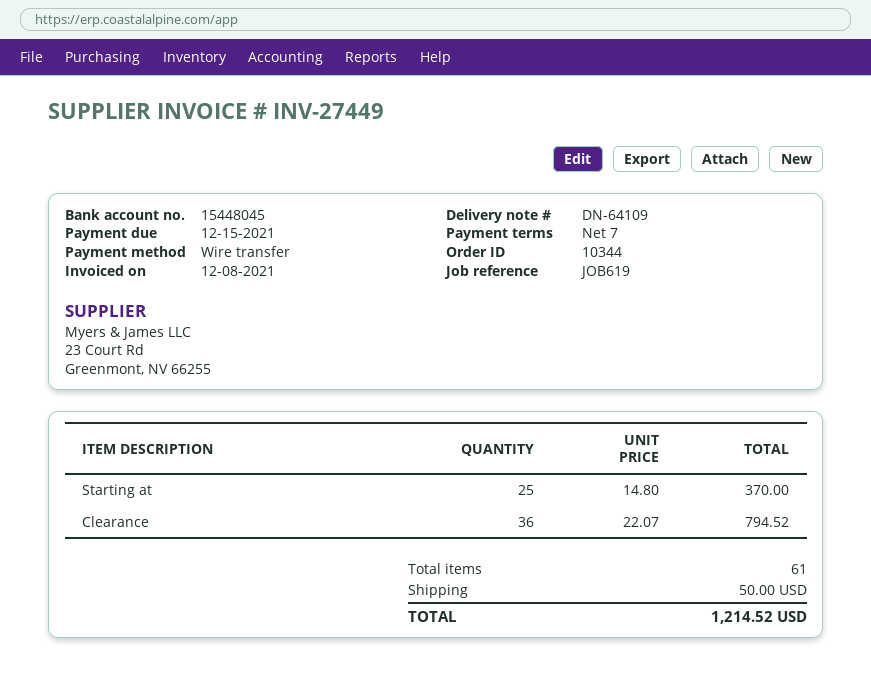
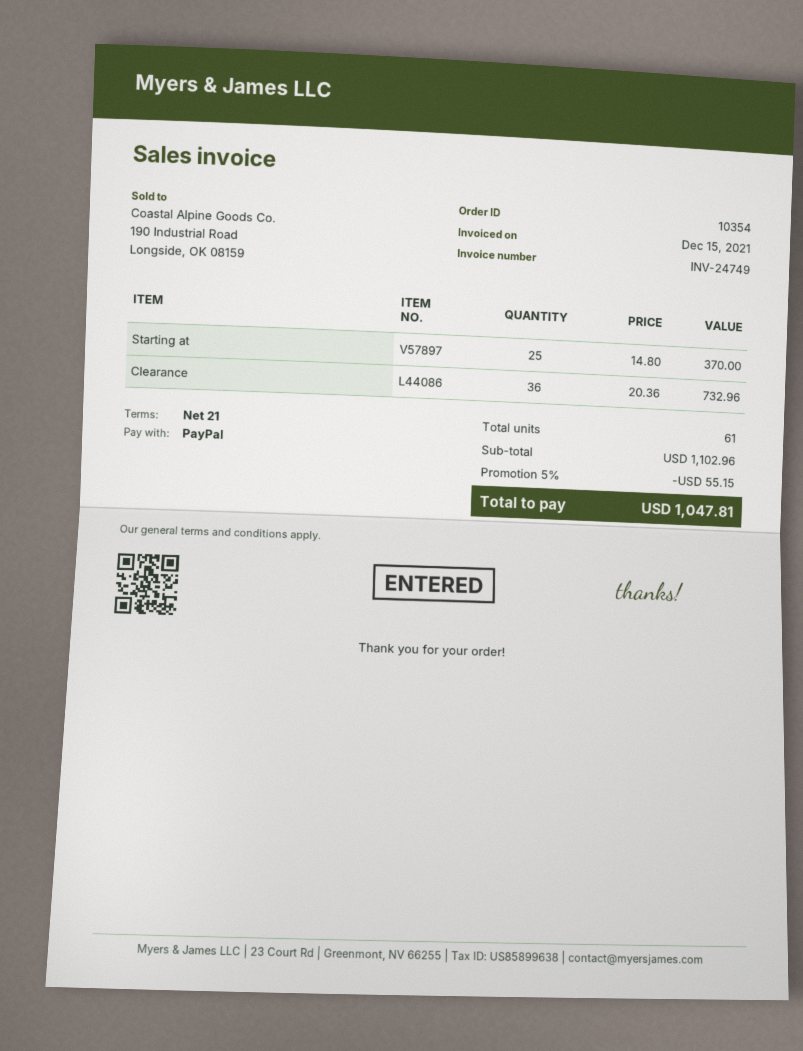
order number: 10344 -> 10354
invoice number: INV-27449 -> INV-24749
invoice date: 2021-12-08 -> 2021-12-15
payment terms: 7 days -> 21 days
payment method: bank transfer -> PayPal
Clearance: 36 x 22.07 = 794.52 -> 36 x 20.36 = 732.96
discount: none -> 5% = 55.15
shipping: 50.00 -> none
total: 1214.52 -> 1047.81

